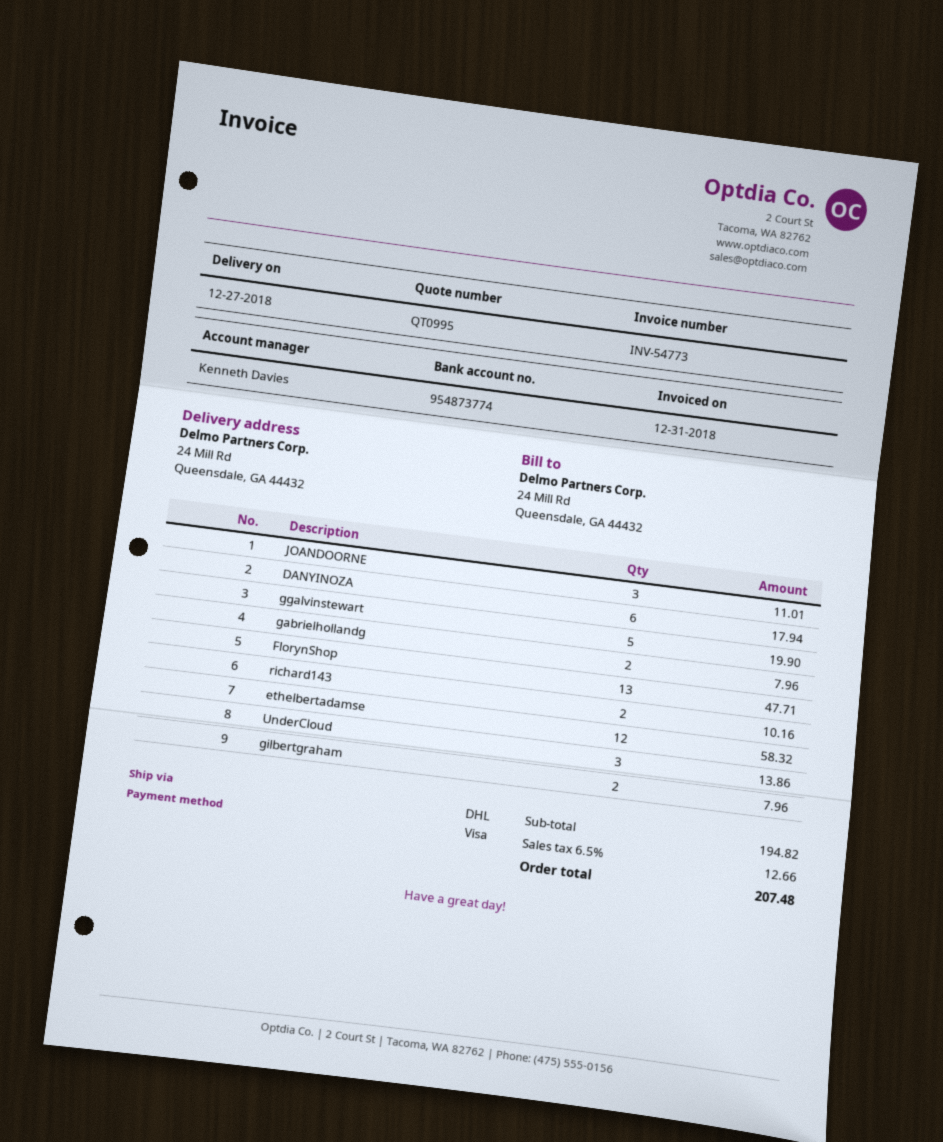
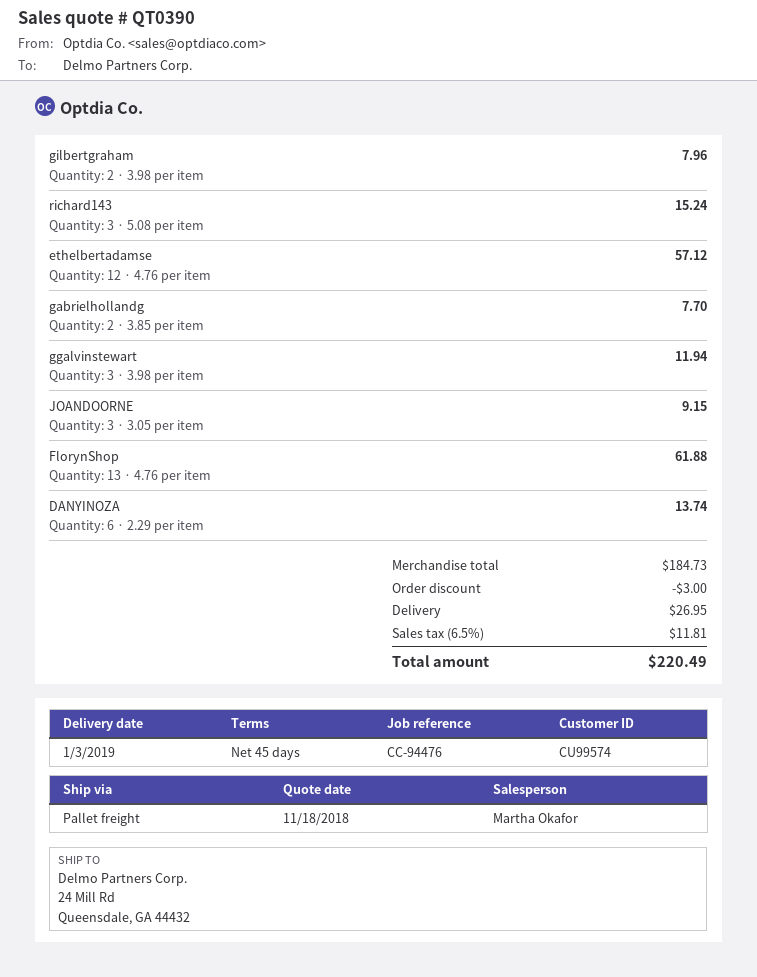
quote number: QT0995 -> QT0390
delivery date: 2018-12-27 -> 2019-01-03
sales rep: Kenneth Davies -> Martha Okafor
shipping method: DHL -> pallet freight
JOANDOORNE: 3 for 11.01 -> 3 for 9.15
DANYINOZA: 6 for 17.94 -> 6 for 13.74
ggalvinstewart: 5 for 19.90 -> 3 for 11.94
gabrielhollandg: 2 for 7.96 -> 2 for 7.70
FlorynShop: 13 for 47.71 -> 13 for 61.88
richard143: 2 for 10.16 -> 3 for 15.24
ethelbertadamse: 12 for 58.32 -> 12 for 57.12
UnderCloud: 3 for 13.86 -> none
subtotal: 194.82 -> 184.73
discount: none -> 3.00
shipping: none -> 26.95
tax: 6.5% = 12.66 -> 6.5% = 11.81
total: 207.48 -> 220.49

